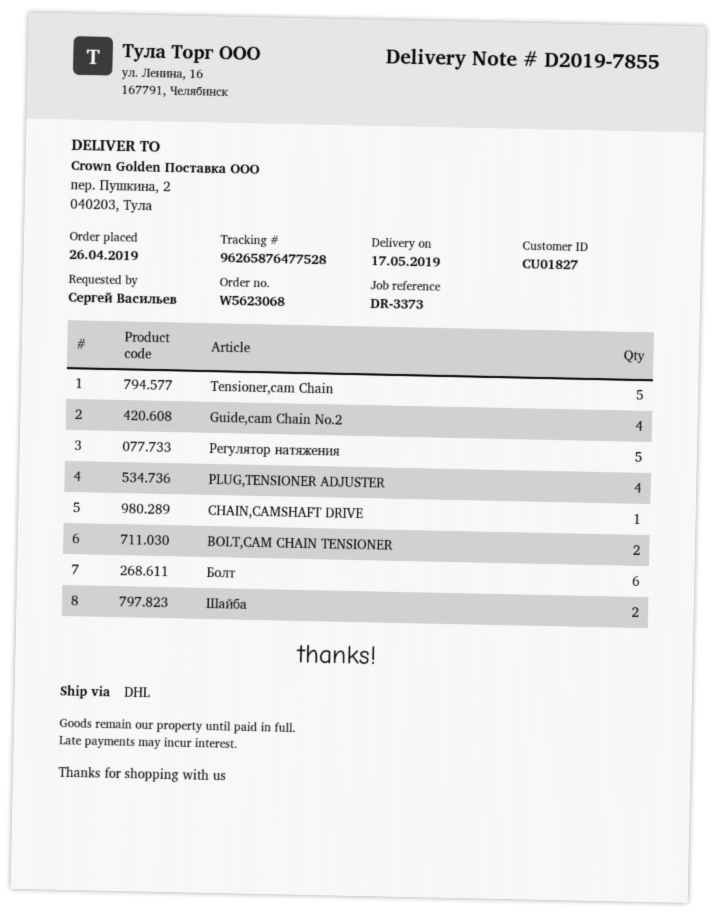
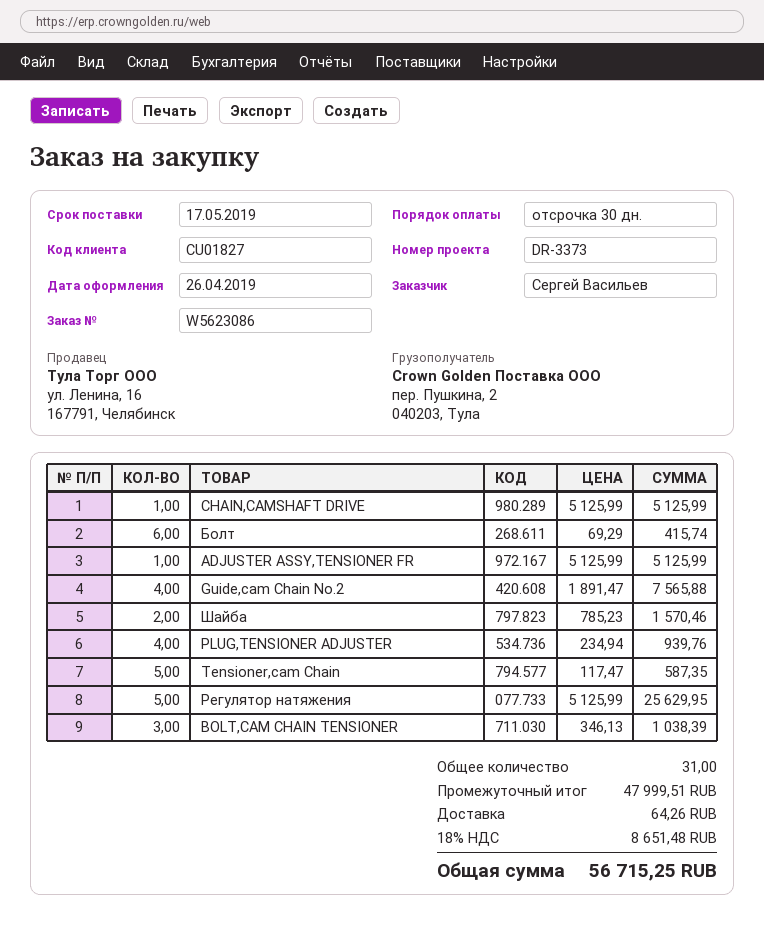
order number: W5623068 -> W5623086
BOLT,CAM CHAIN TENSIONER: 2 -> 3
ADJUSTER ASSY,TENSIONER FR: none -> 1

